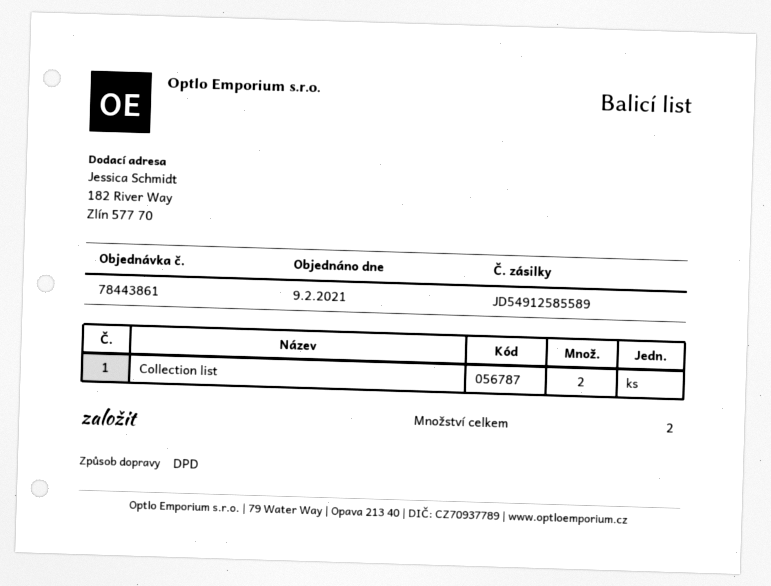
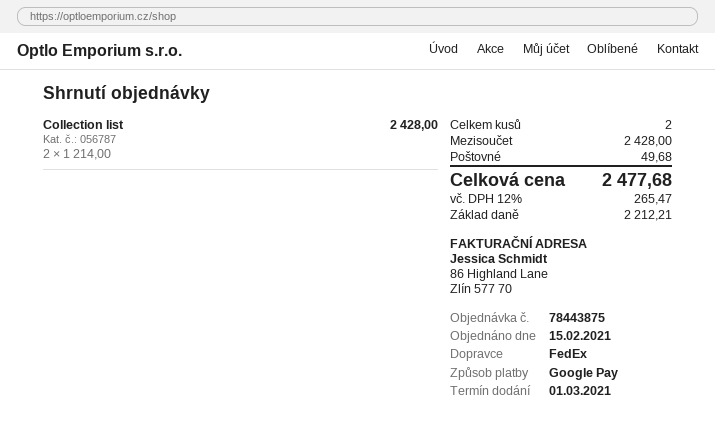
order number: 78443861 -> 78443875
order date: 2021-02-09 -> 2021-02-15
shipping method: DPD -> FedEx

